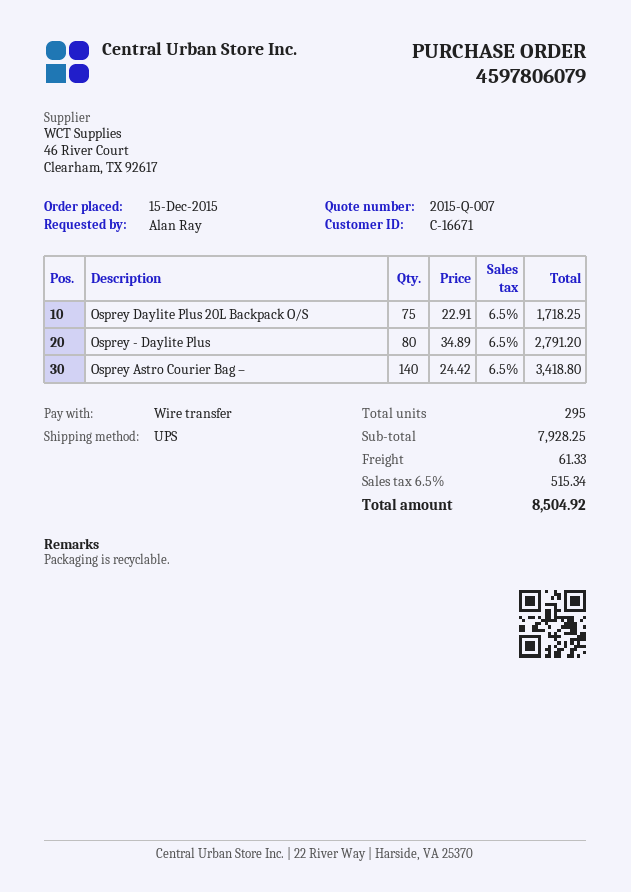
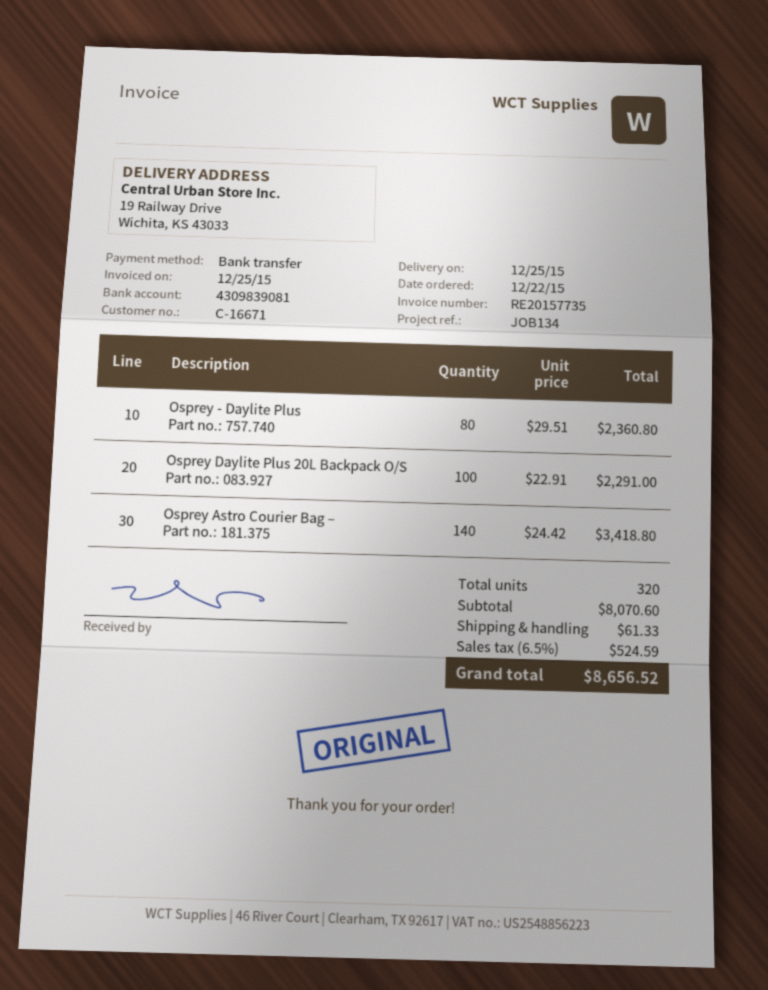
order date: 2015-12-15 -> 2015-12-22
Osprey Daylite Plus 20L Backpack O/S: 75 x 22.91 = 1718.25 -> 100 x 22.91 = 2291.00
Osprey - Daylite Plus: 80 x 34.89 = 2791.20 -> 80 x 29.51 = 2360.80
total quantity: 295 -> 320
subtotal: 7928.25 -> 8070.60
tax: 6.5% = 515.34 -> 6.5% = 524.59
total: 8504.92 -> 8656.52

